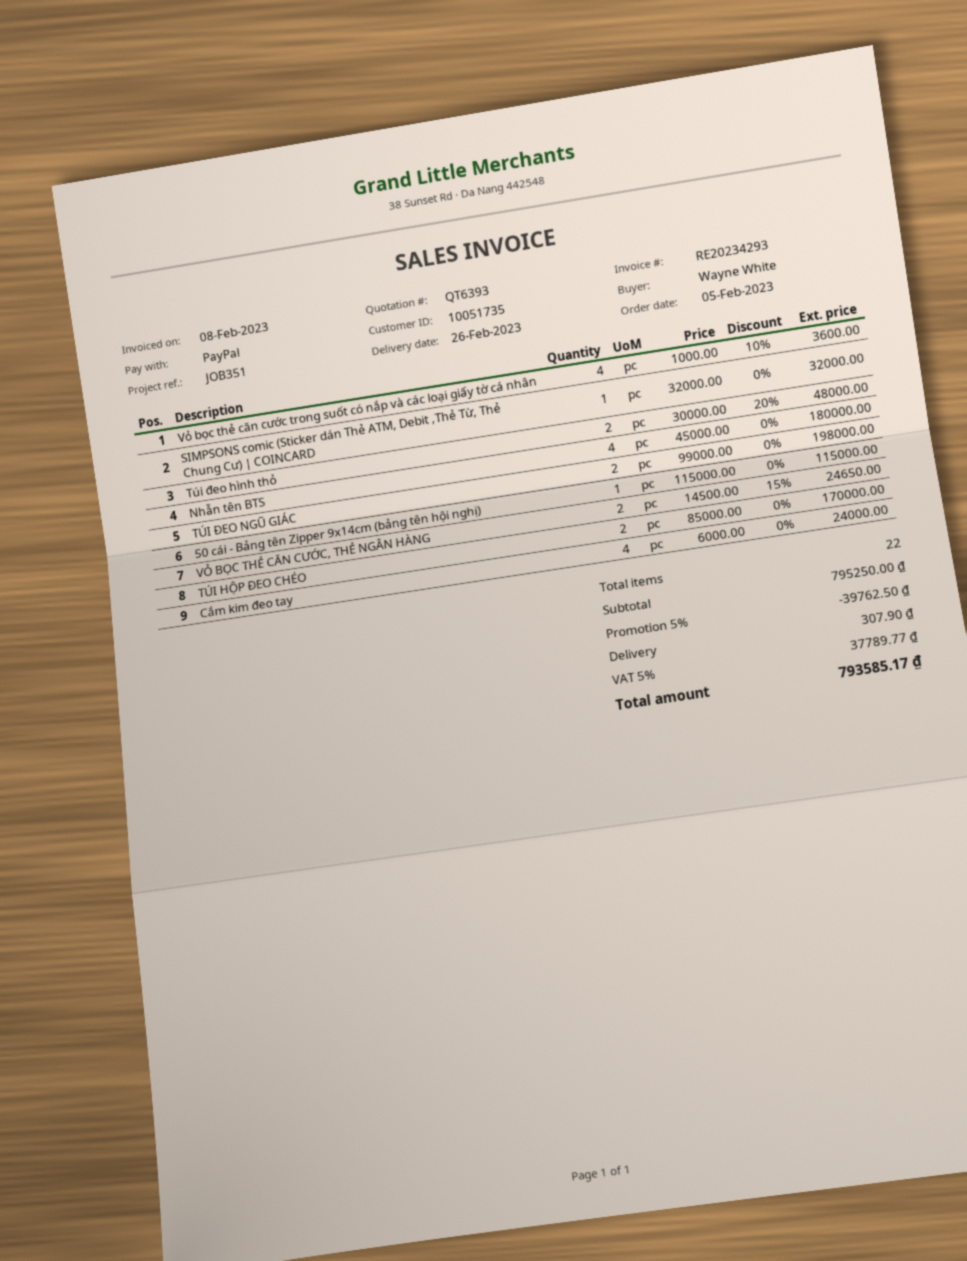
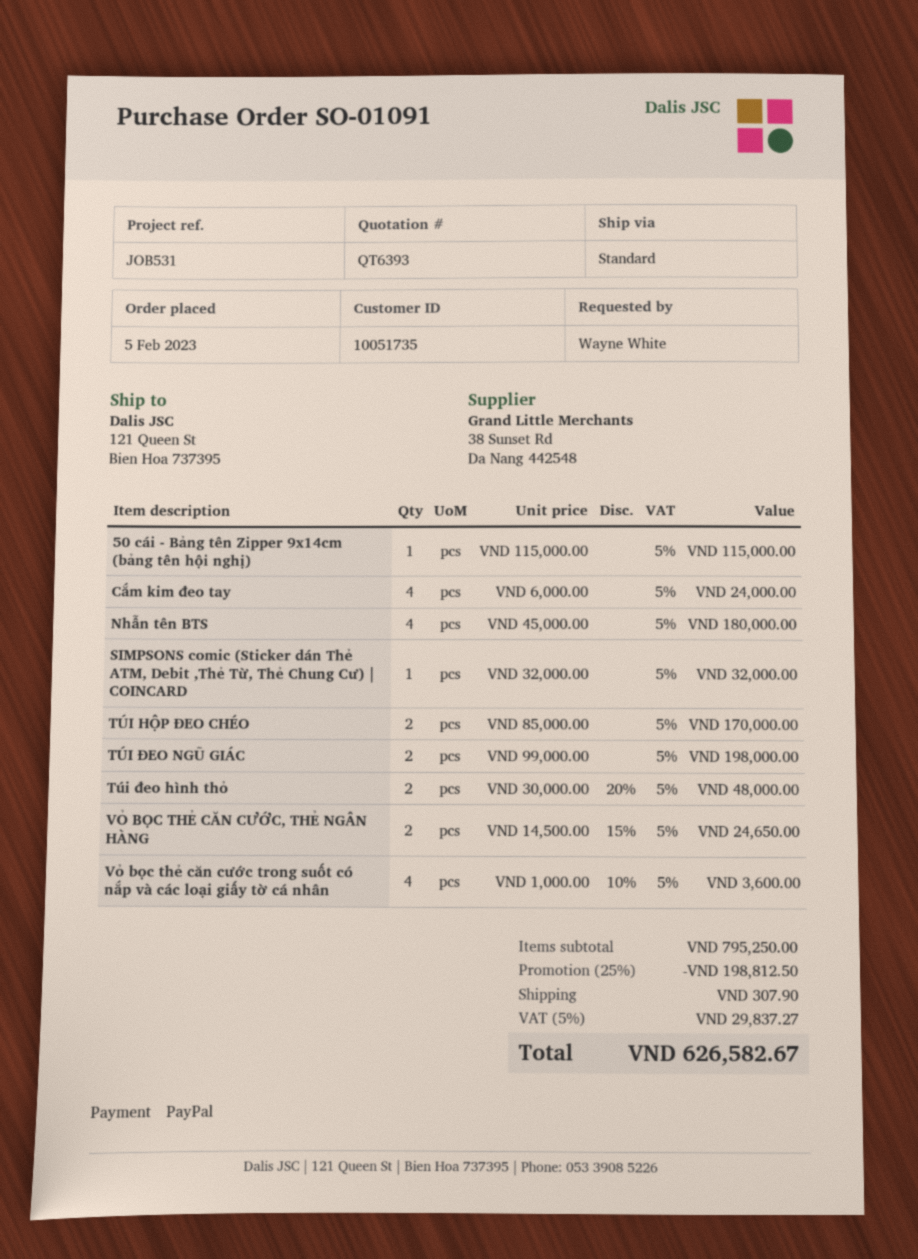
reference: JOB351 -> JOB531
discount: 5% = 39762.50 -> 25% = 198812.50
tax: 5% = 37789.77 -> 5% = 29837.27
total: 793585.17 -> 626582.67

